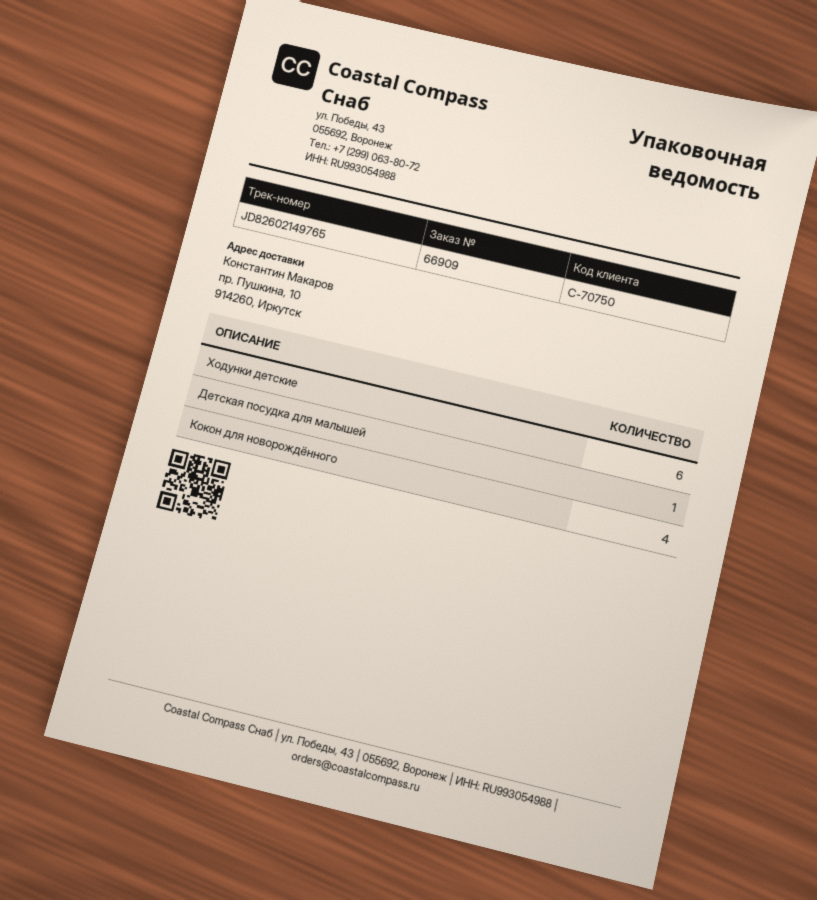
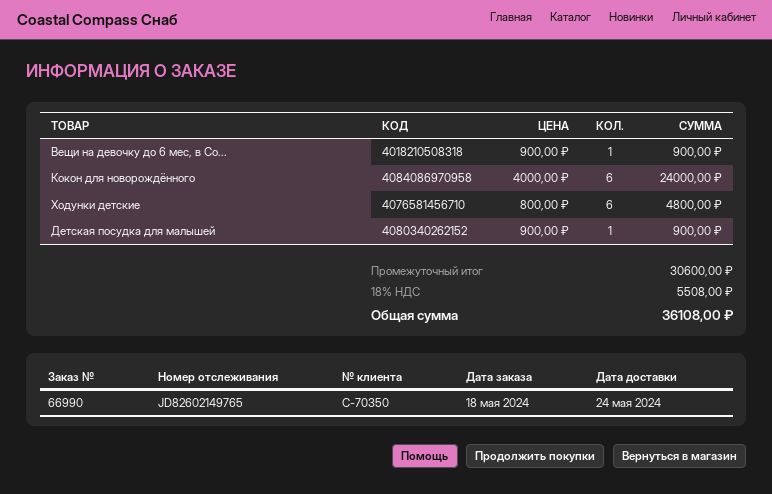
order number: 66909 -> 66990
customer number: C-70750 -> C-70350
Кокон для новорождённого: 4 -> 6
Вещи на девочку до 6 мес, в Со...: none -> 1

